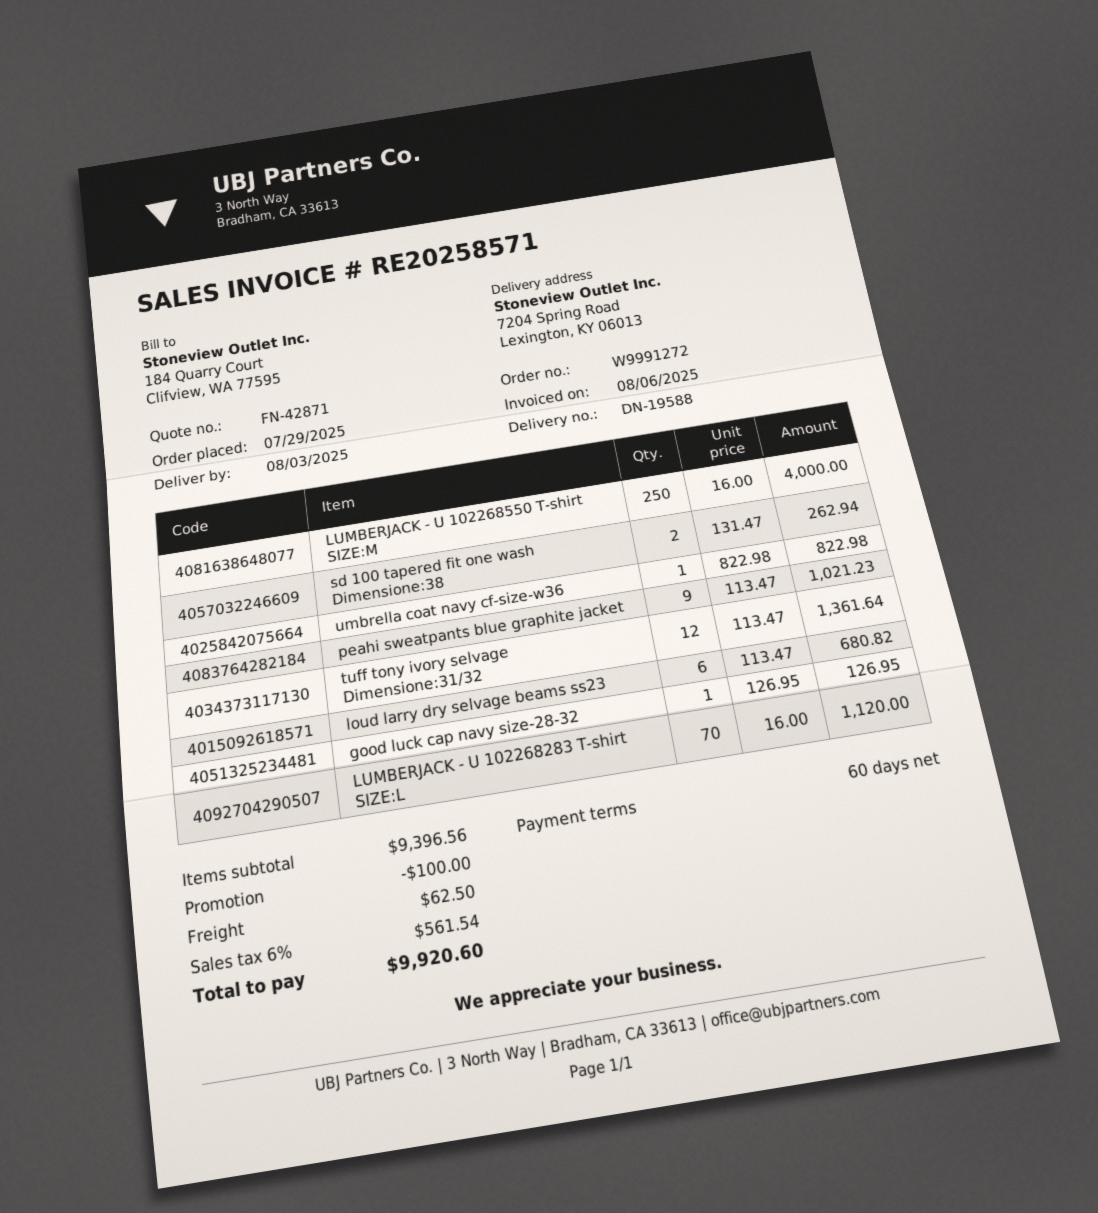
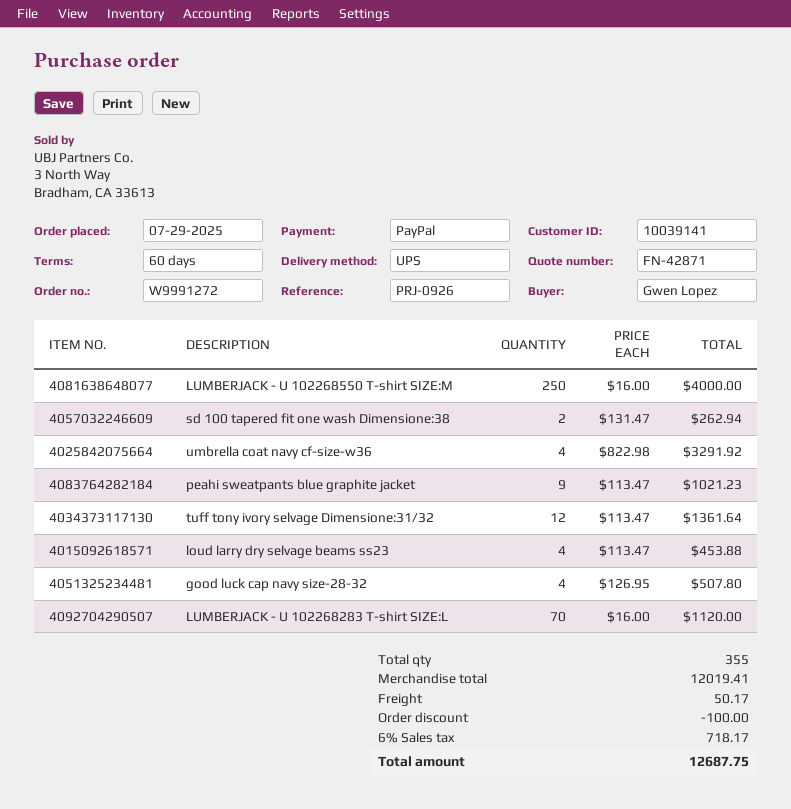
umbrella coat navy cf-size-w36: 1 x 822.98 = 822.98 -> 4 x 822.98 = 3291.92
loud larry dry selvage beams ss23: 6 x 113.47 = 680.82 -> 4 x 113.47 = 453.88
good luck cap navy size-28-32: 1 x 126.95 = 126.95 -> 4 x 126.95 = 507.80
subtotal: 9396.56 -> 12019.41
shipping: 62.50 -> 50.17
tax: 6% = 561.54 -> 6% = 718.17
total: 9920.60 -> 12687.75

